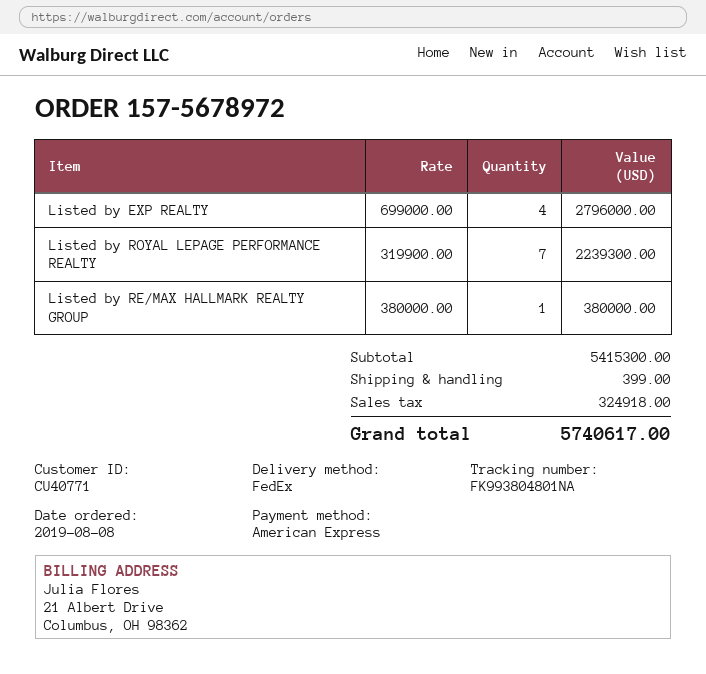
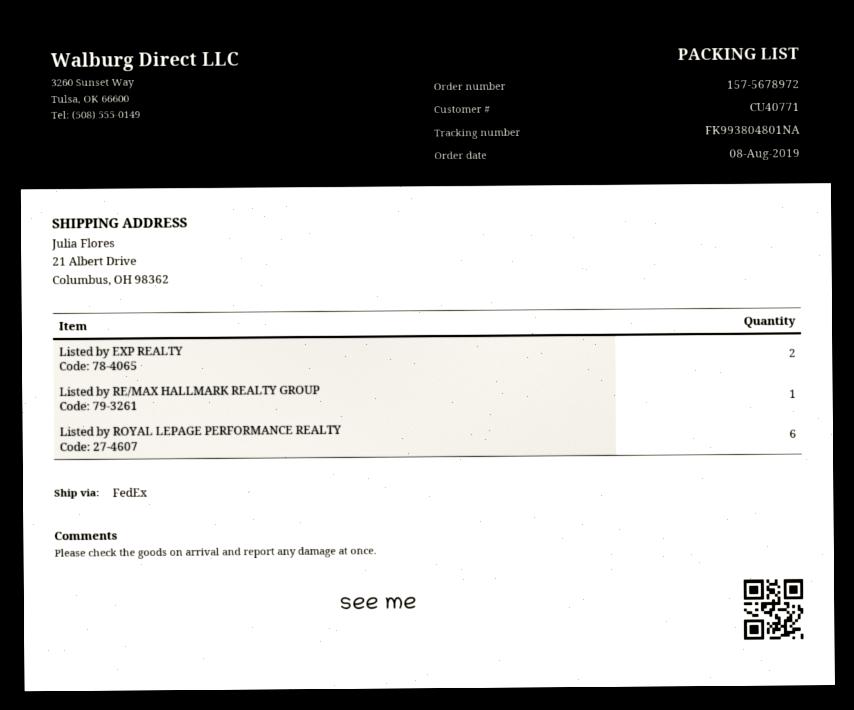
Listed by EXP REALTY: 4 -> 2
Listed by ROYAL LEPAGE PERFORMANCE REALTY: 7 -> 6

